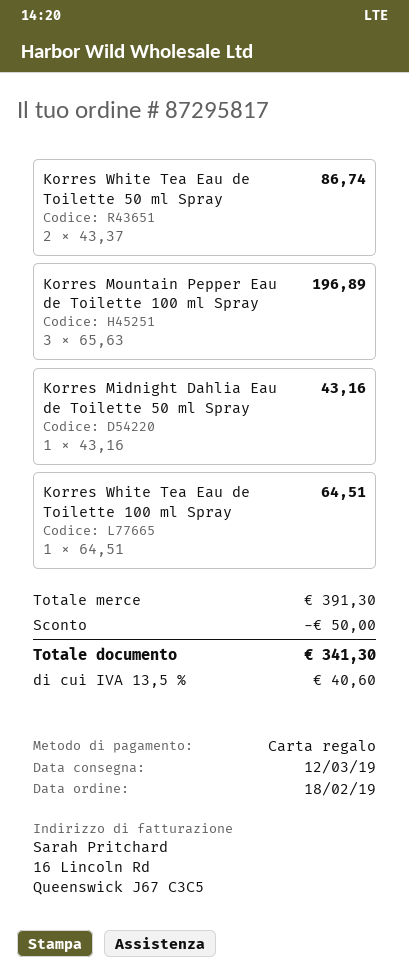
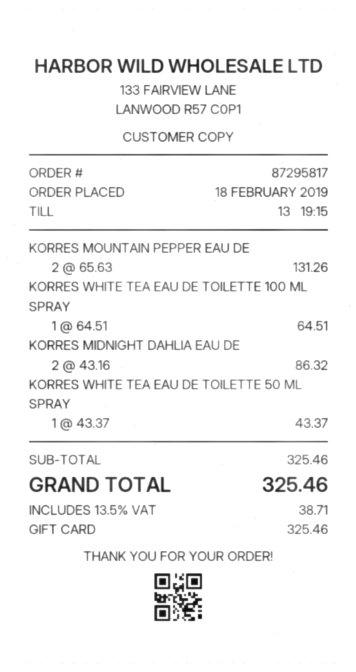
Korres White Tea Eau de Toilette 50 ml Spray: 2 x 43.37 = 86.74 -> 1 x 43.37 = 43.37
Korres Mountain Pepper Eau de Toilette 100 ml Spray: 3 x 65.63 = 196.89 -> 2 x 65.63 = 131.26
Korres Midnight Dahlia Eau de Toilette 50 ml Spray: 1 x 43.16 = 43.16 -> 2 x 43.16 = 86.32
subtotal: 391.30 -> 325.46
discount: 50.00 -> none
tax: 13.5% = 40.60 -> 13.5% = 38.71
total: 341.30 -> 325.46

